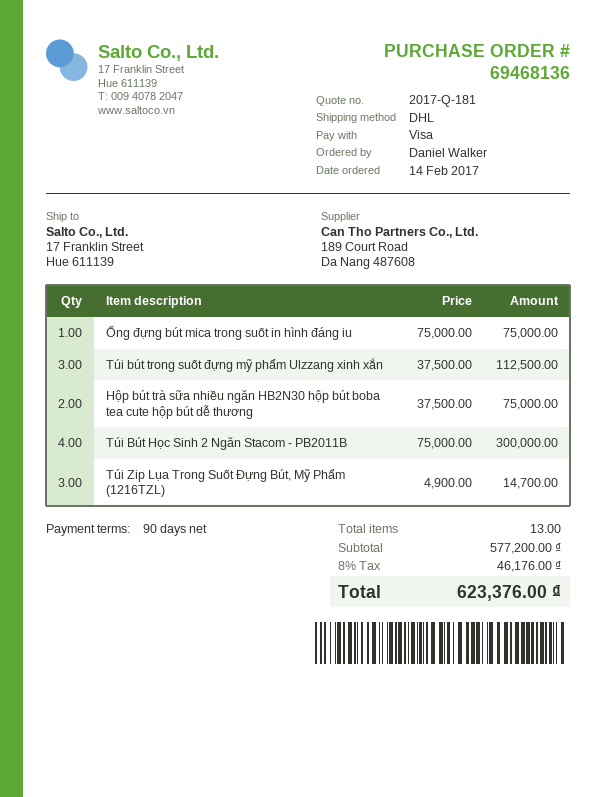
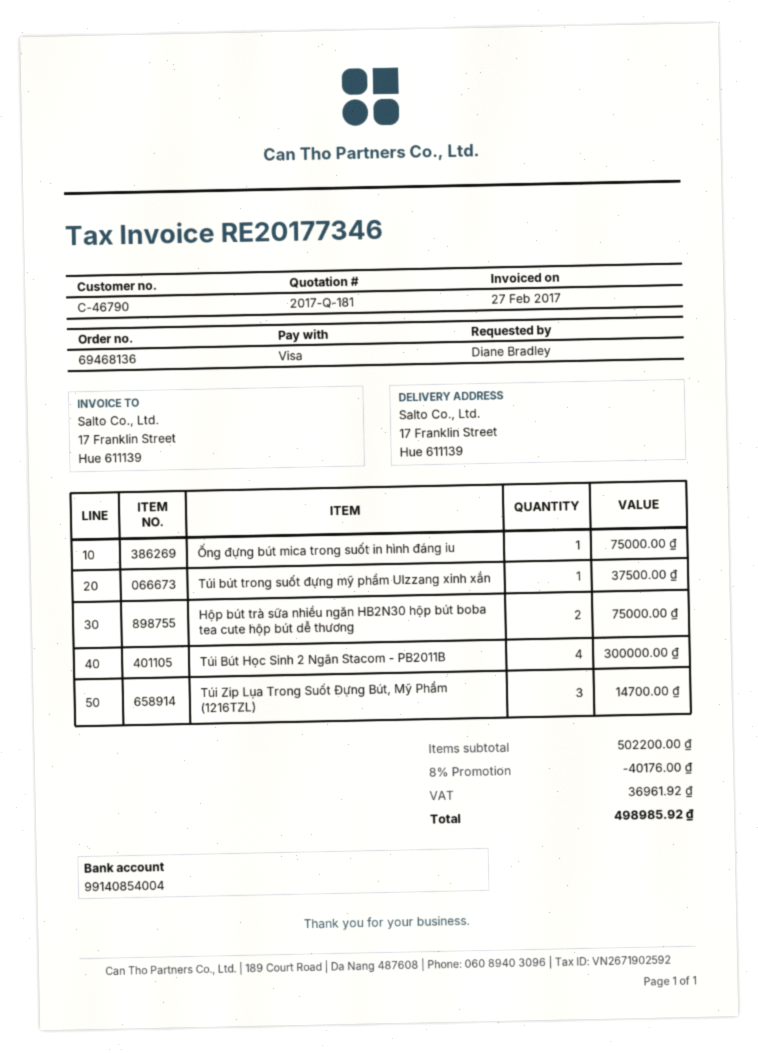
ordered by: Daniel Walker -> Diane Bradley
Túi bút trong suốt đựng mỹ phẩm Ulzzang xinh xắn: 3 for 112500.00 -> 1 for 37500.00
subtotal: 577200.00 -> 502200.00
discount: none -> 8% = 40176.00
tax: 46176.00 -> 36961.92
total: 623376.00 -> 498985.92

